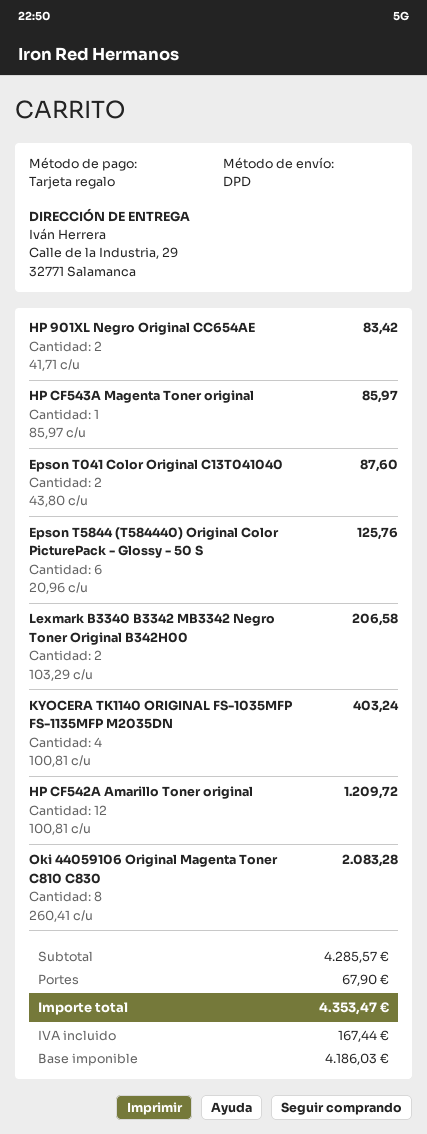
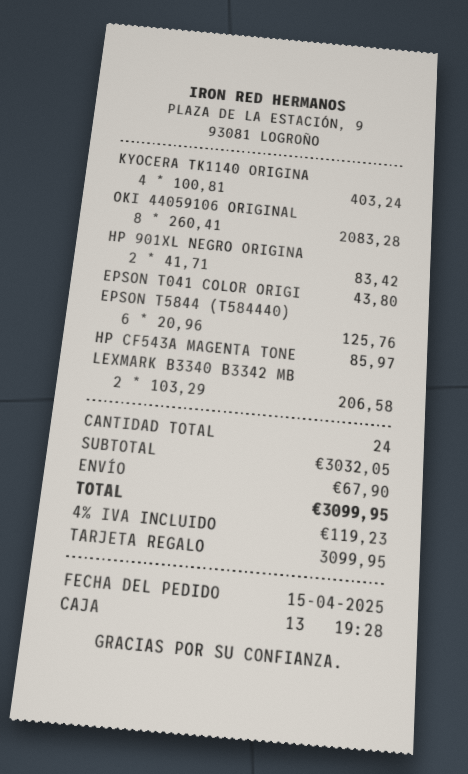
Epson T041 Color Original C13T041040: 2 x 43.80 = 87.60 -> 1 x 43.80 = 43.80
HP CF542A Amarillo Toner original: 12 x 100.81 = 1209.72 -> none
subtotal: 4285.57 -> 3032.05
tax: 167.44 -> 119.23
total: 4353.47 -> 3099.95

